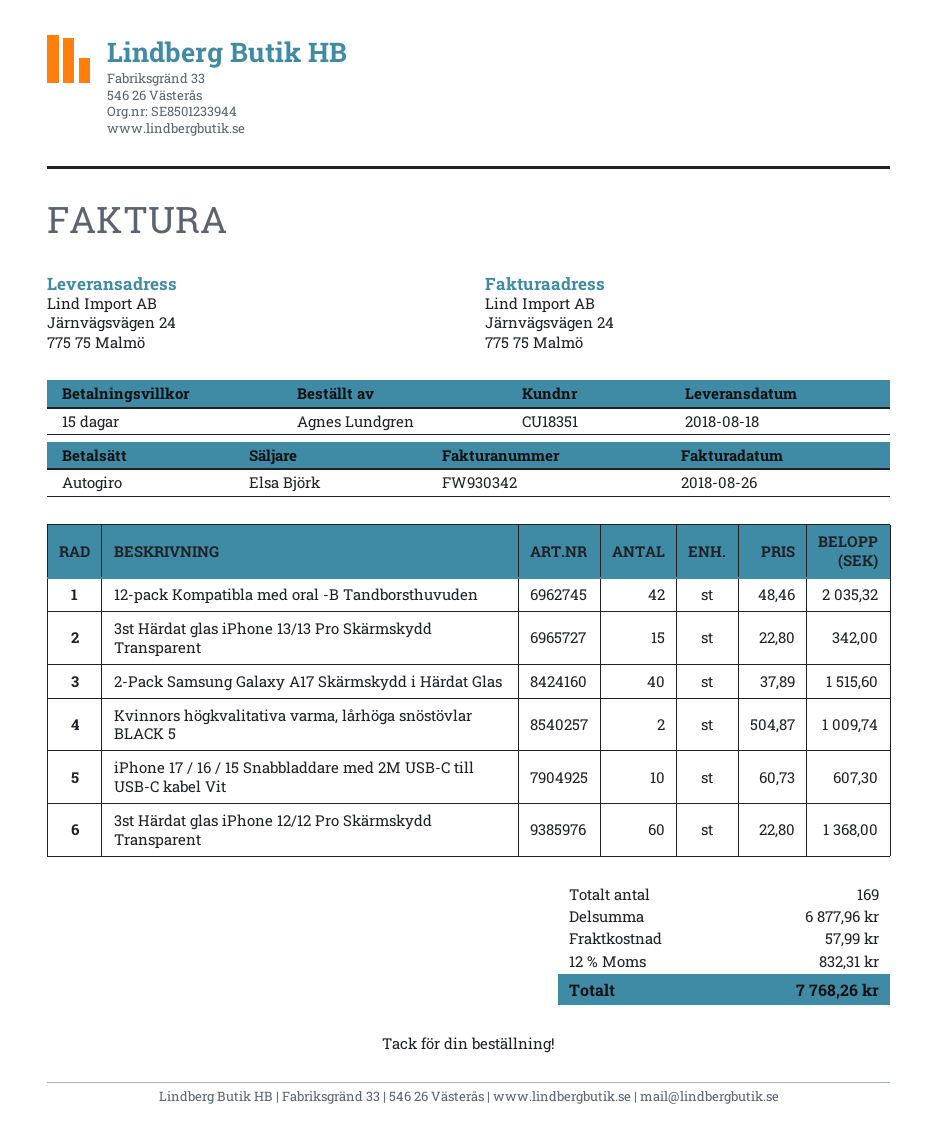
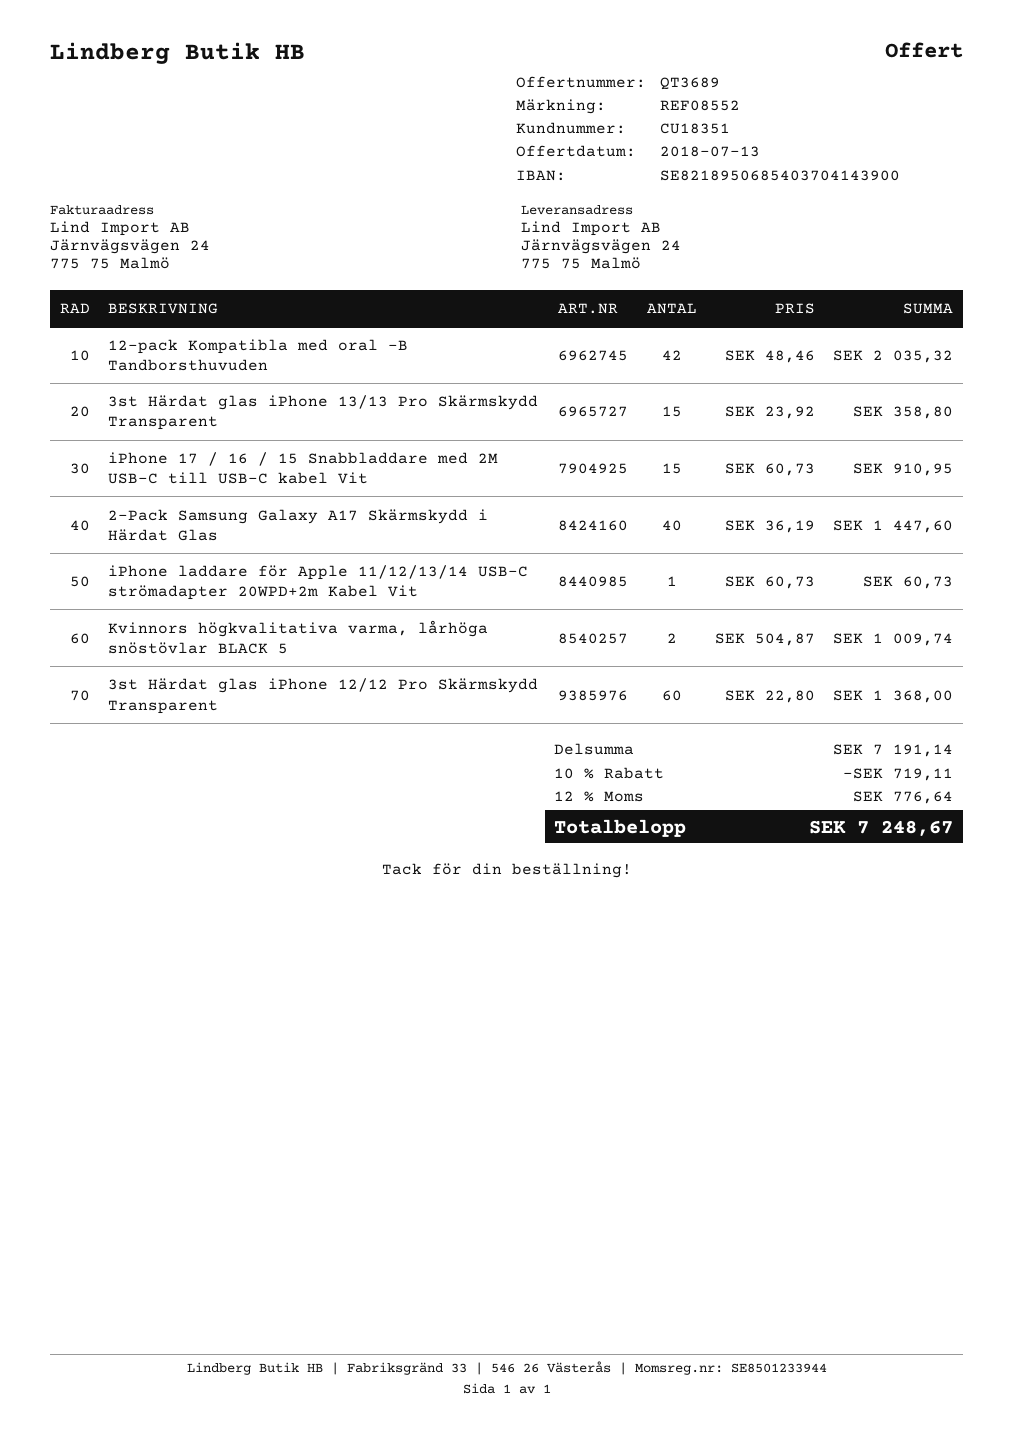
3st Härdat glas iPhone 13/13 Pro Skärmskydd Transparent: 15 x 22.80 = 342.00 -> 15 x 23.92 = 358.80
2-Pack Samsung Galaxy A17 Skärmskydd i Härdat Glas: 40 x 37.89 = 1515.60 -> 40 x 36.19 = 1447.60
iPhone 17 / 16 / 15 Snabbladdare med 2M USB-C till USB-C kabel Vit: 10 x 60.73 = 607.30 -> 15 x 60.73 = 910.95
iPhone laddare för Apple 11/12/13/14 USB-C strömadapter 20WPD+2m Kabel Vit: none -> 1 x 60.73 = 60.73
subtotal: 6877.96 -> 7191.14
discount: none -> 10% = 719.11
shipping: 57.99 -> none
tax: 12% = 832.31 -> 12% = 776.64
total: 7768.26 -> 7248.67

